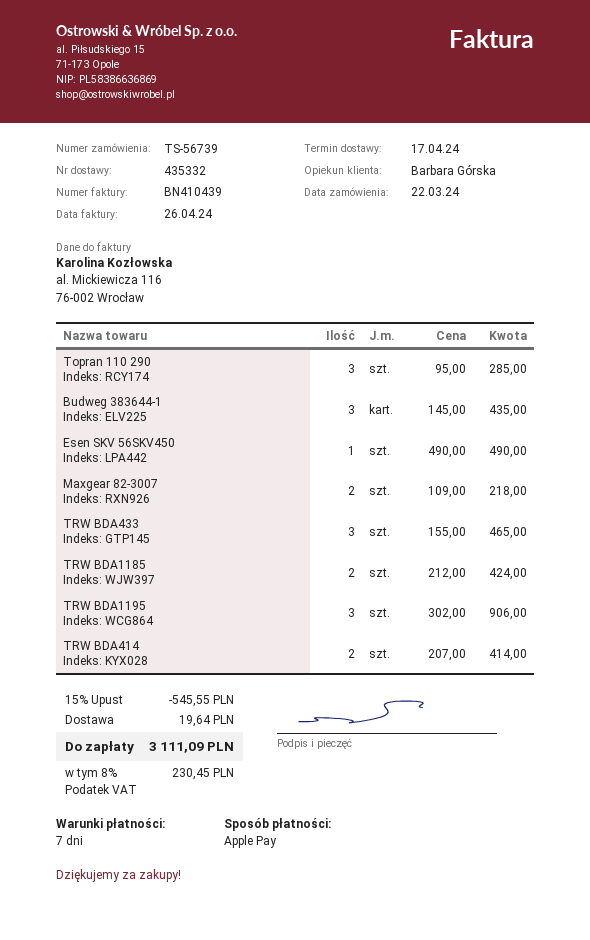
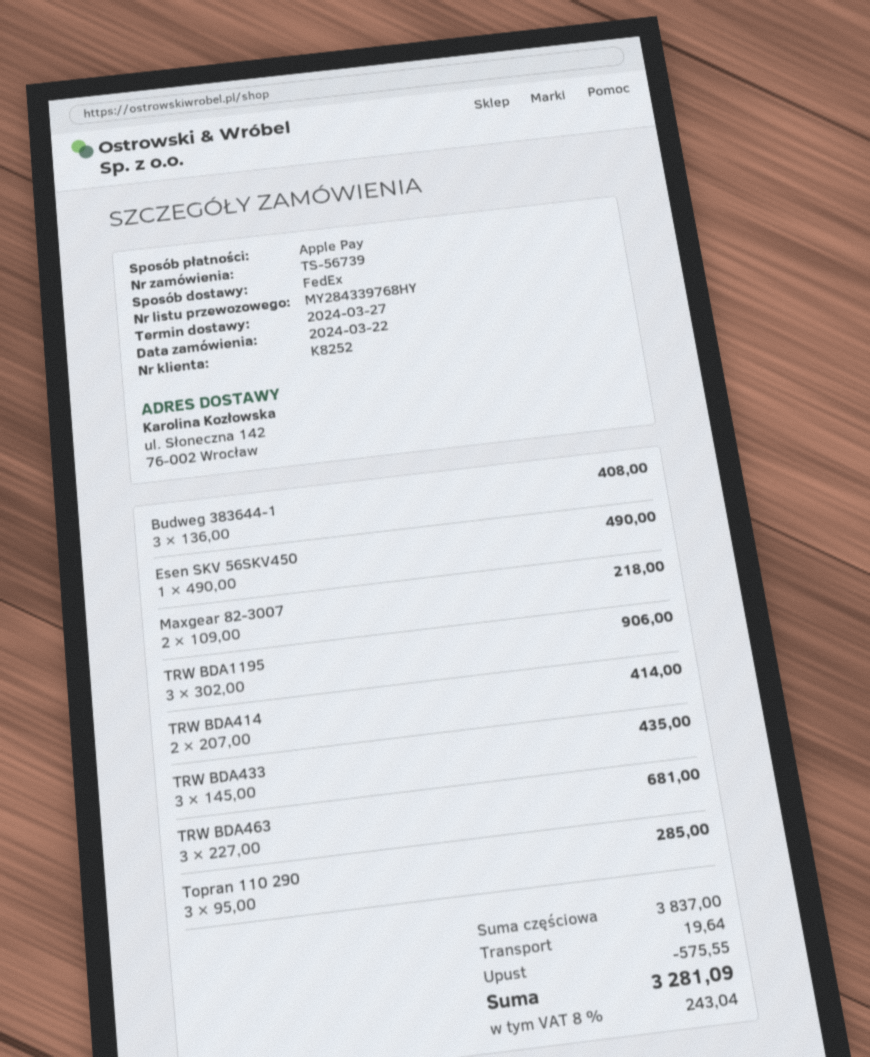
delivery date: 2024-04-17 -> 2024-03-27
Budweg 383644-1: 3 x 145.00 = 435.00 -> 3 x 136.00 = 408.00
TRW BDA433: 3 x 155.00 = 465.00 -> 3 x 145.00 = 435.00
TRW BDA1185: 2 x 212.00 = 424.00 -> none
TRW BDA463: none -> 3 x 227.00 = 681.00
discount: 545.55 -> 575.55
tax: 8% = 230.45 -> 8% = 243.04
total: 3111.09 -> 3281.09

